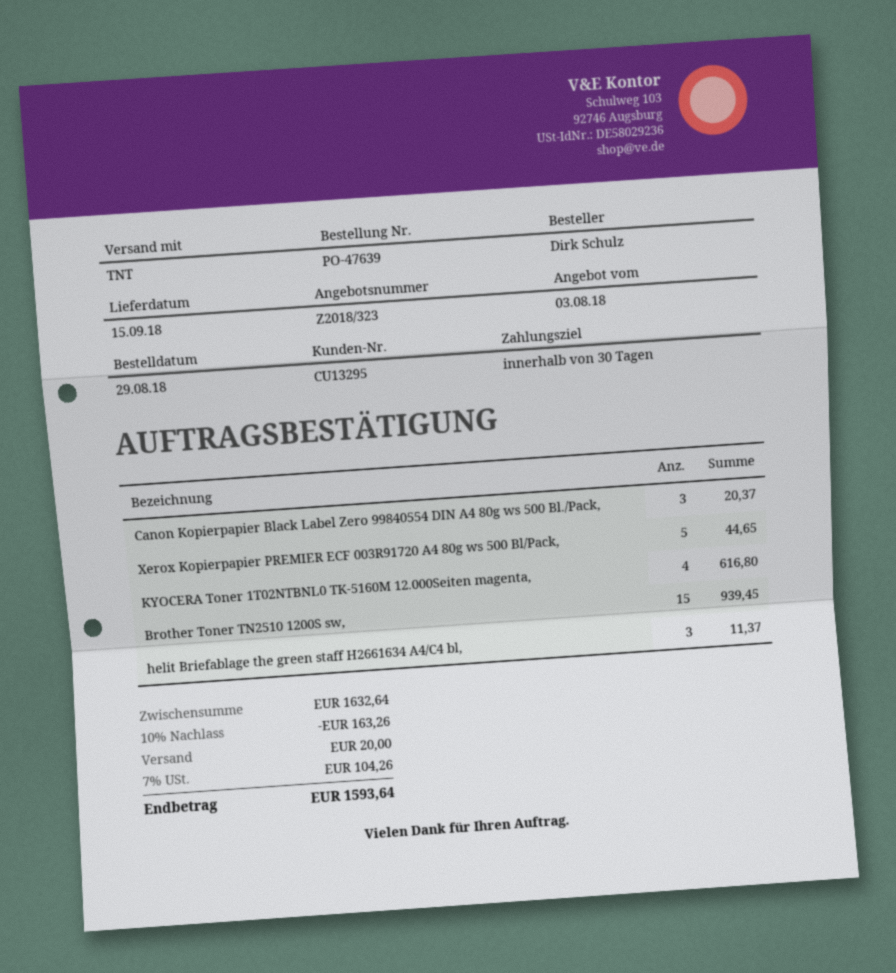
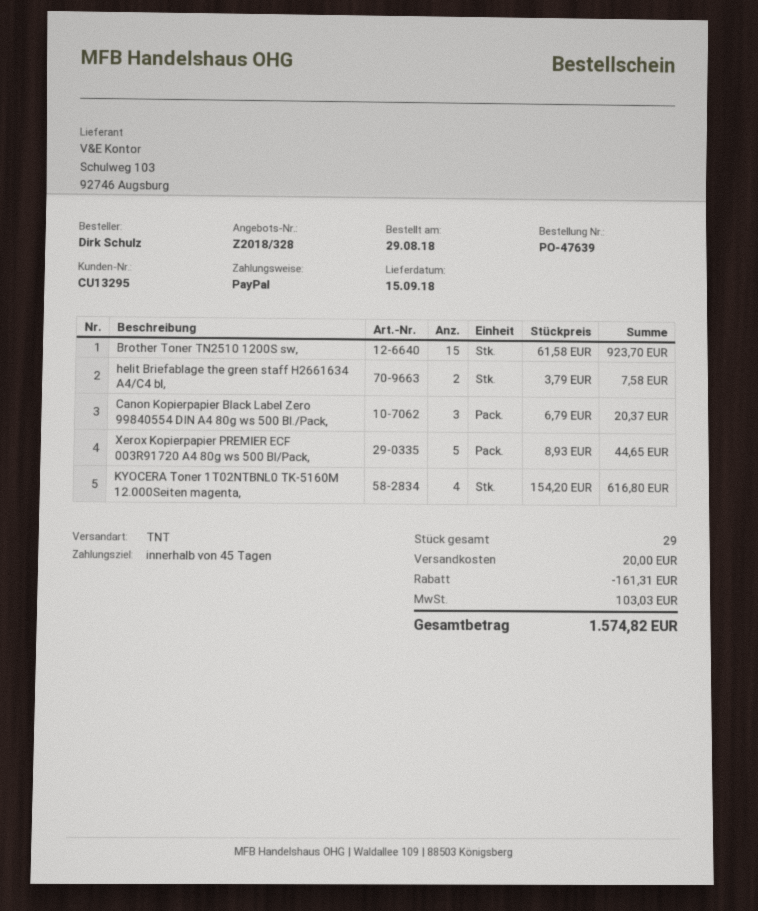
quote number: Z2018/323 -> Z2018/328
payment terms: 30 days -> 45 days
Brother Toner TN2510 1200S sw,: 15 for 939.45 -> 15 for 923.70
helit Briefablage the green staff H2661634 A4/C4 bl,: 3 for 11.37 -> 2 for 7.58
discount: 163.26 -> 161.31
tax: 104.26 -> 103.03
total: 1593.64 -> 1574.82

